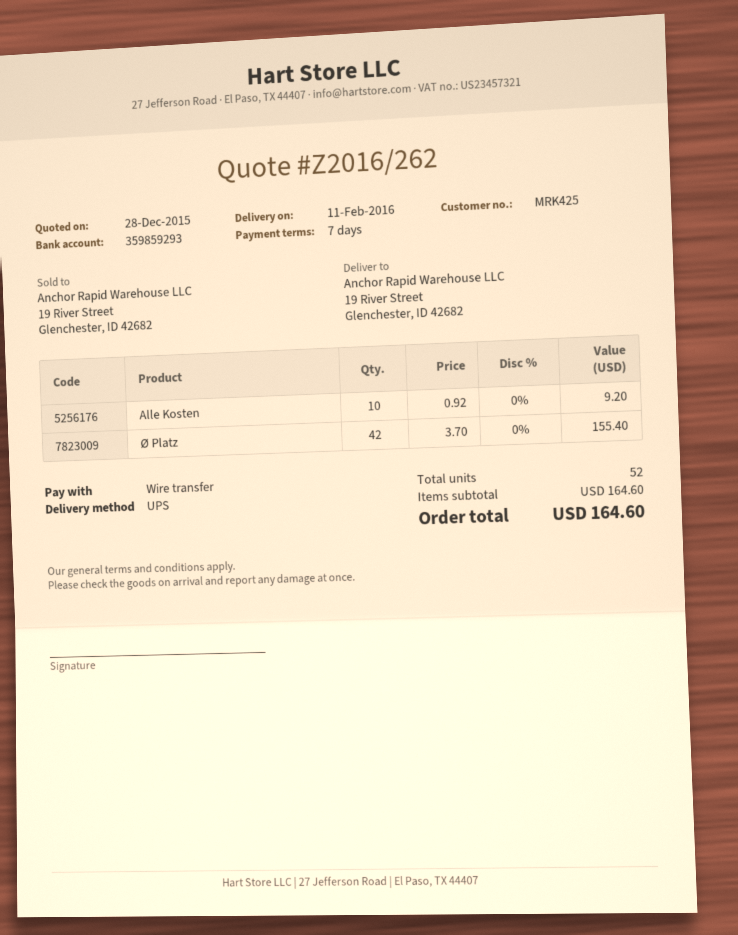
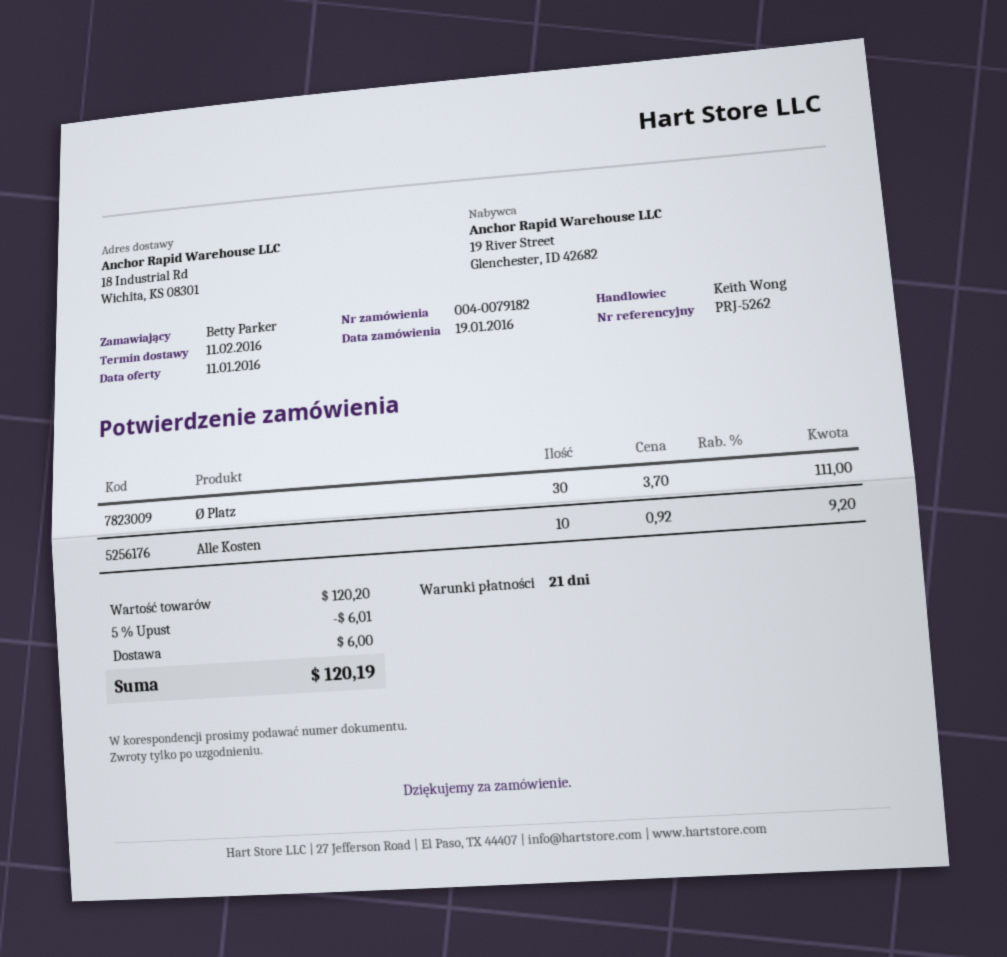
quote date: 2015-12-28 -> 2016-01-11
payment terms: 7 days -> 21 days
ship to: 19 River Street, Glenchester, ID 42682 -> 18 Industrial Rd, Wichita, KS 08301
Ø Platz: 42 x 3.70 = 155.40 -> 30 x 3.70 = 111.00
subtotal: 164.60 -> 120.20
discount: none -> 5% = 6.01
shipping: none -> 6.00
total: 164.60 -> 120.19

